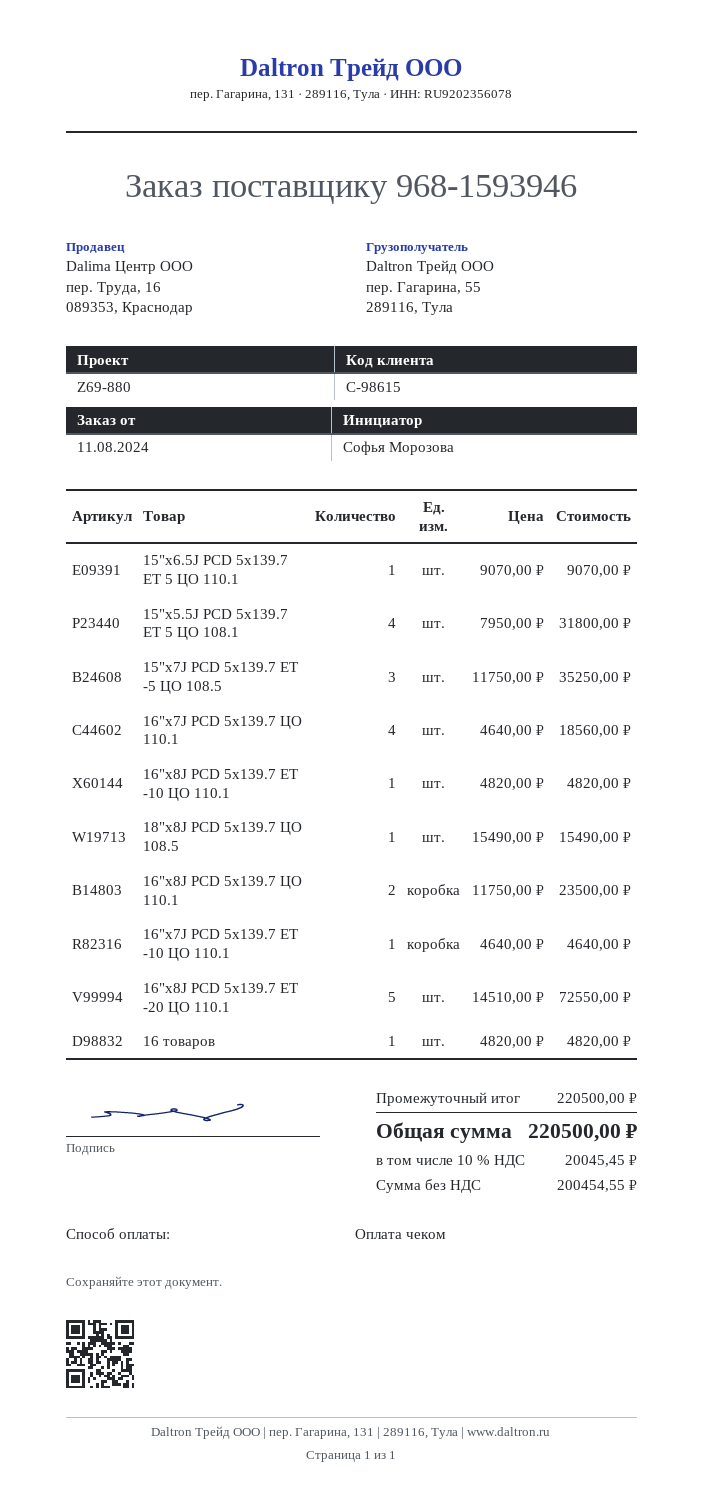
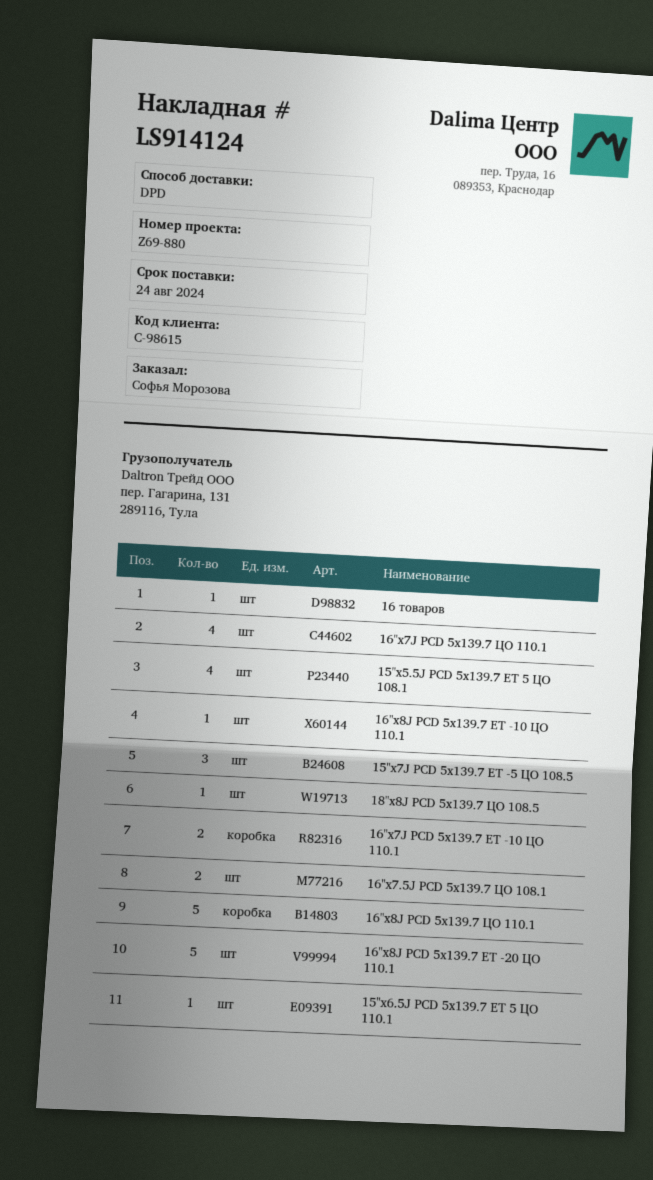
ship to: пер. Гагарина, 55, 289116, Тула -> пер. Гагарина, 131, 289116, Тула
16"x8J PCD 5x139.7 ЦО 110.1: 2 -> 5
16"x7J PCD 5x139.7 ЕТ -10 ЦО 110.1: 1 -> 2
16"x7.5J PCD 5x139.7 ЦО 108.1: none -> 2

